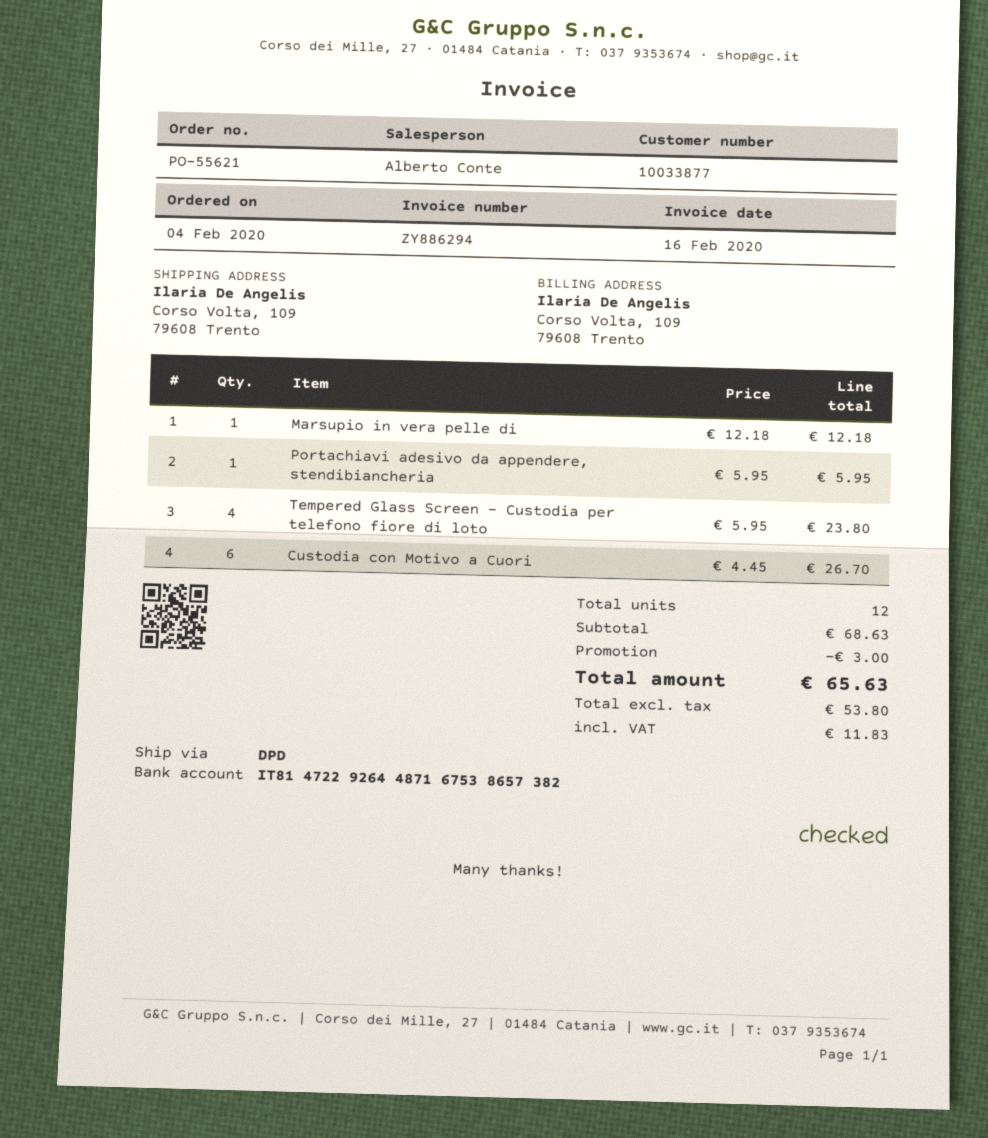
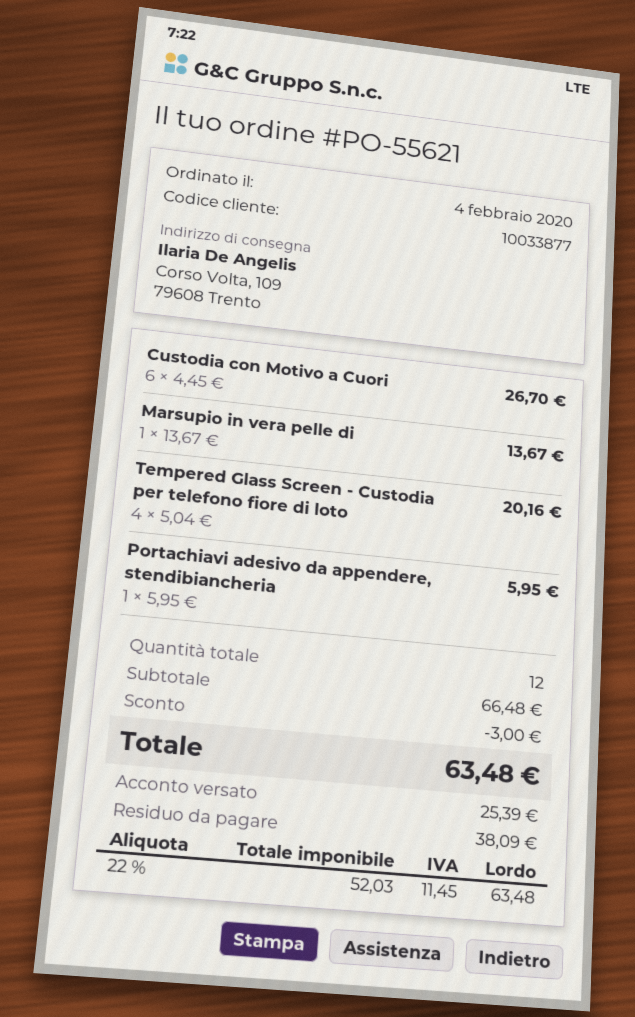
Marsupio in vera pelle di: 1 x 12.18 = 12.18 -> 1 x 13.67 = 13.67
Tempered Glass Screen - Custodia per telefono fiore di loto: 4 x 5.95 = 23.80 -> 4 x 5.04 = 20.16
subtotal: 68.63 -> 66.48
net: 53.80 -> 52.03
tax: 11.83 -> 11.45
total: 65.63 -> 63.48

